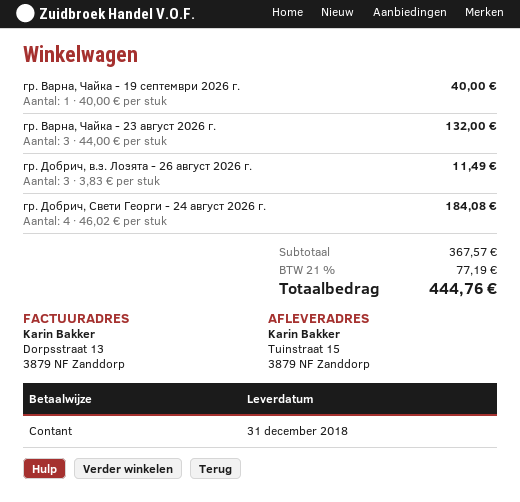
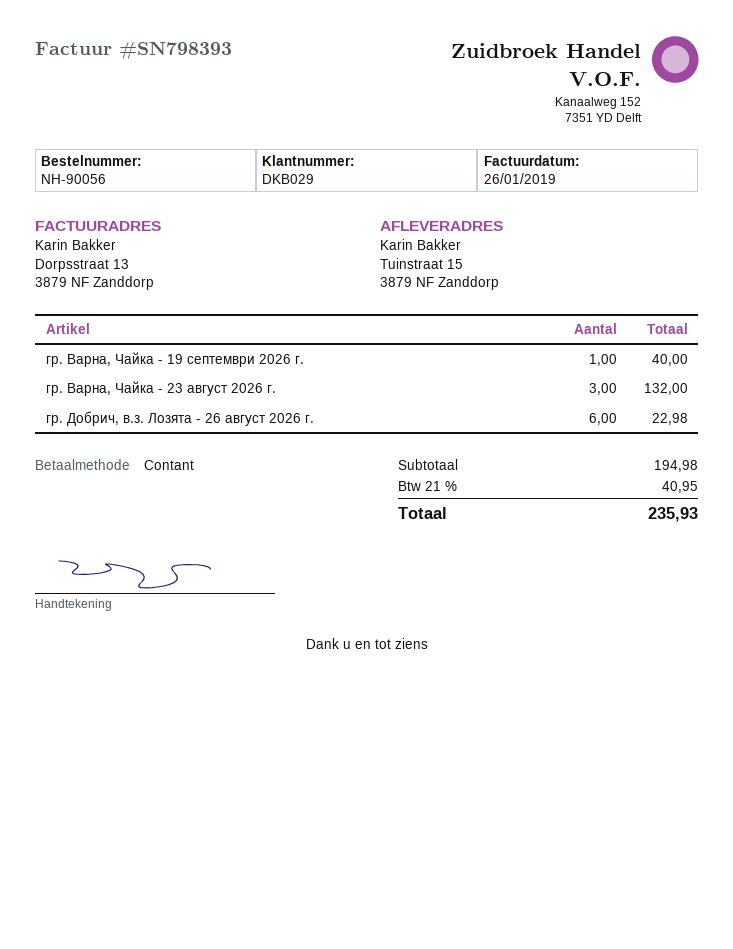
гр. Добрич, в.з. Лозята - 26 август 2026 г.: 3 for 11.49 -> 6 for 22.98
гр. Добрич, Свети Георги - 24 август 2026 г.: 4 for 184.08 -> none
subtotal: 367.57 -> 194.98
tax: 21% = 77.19 -> 21% = 40.95
total: 444.76 -> 235.93

